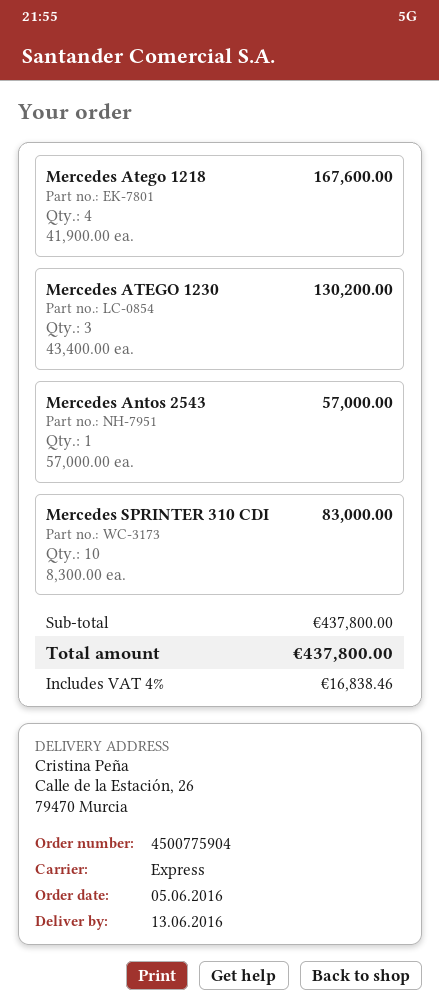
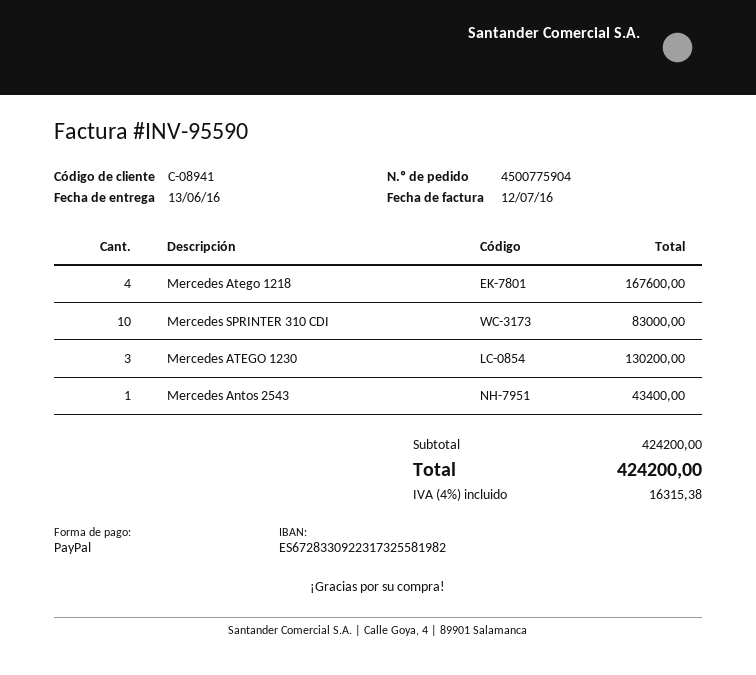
Mercedes Antos 2543: 1 for 57000.00 -> 1 for 43400.00
subtotal: 437800.00 -> 424200.00
tax: 4% = 16838.46 -> 4% = 16315.38
total: 437800.00 -> 424200.00

